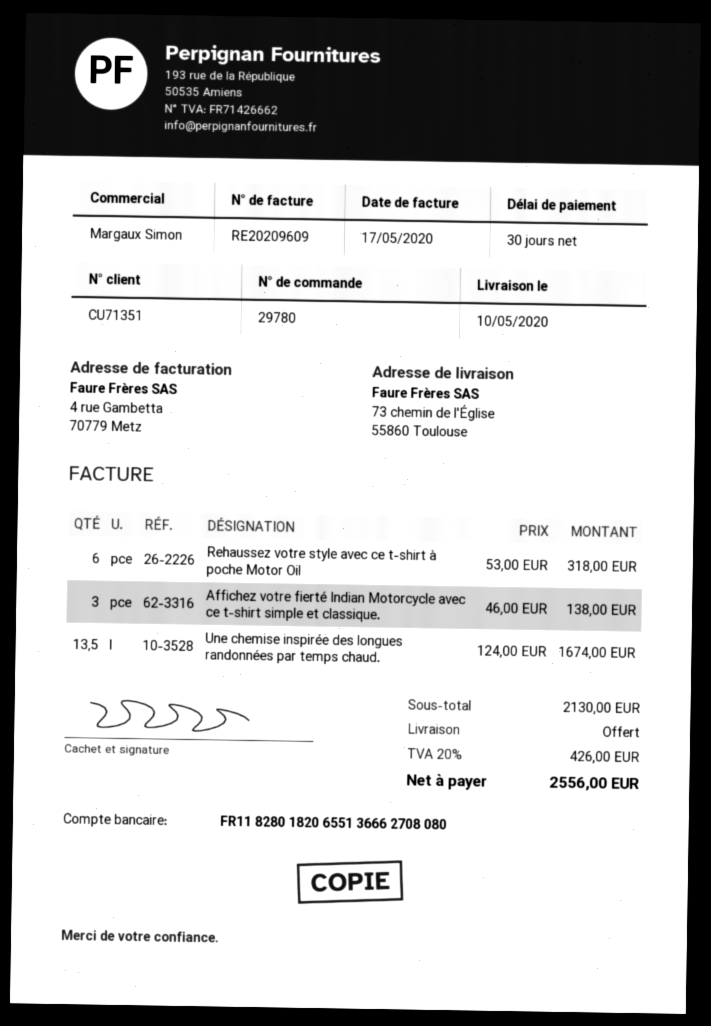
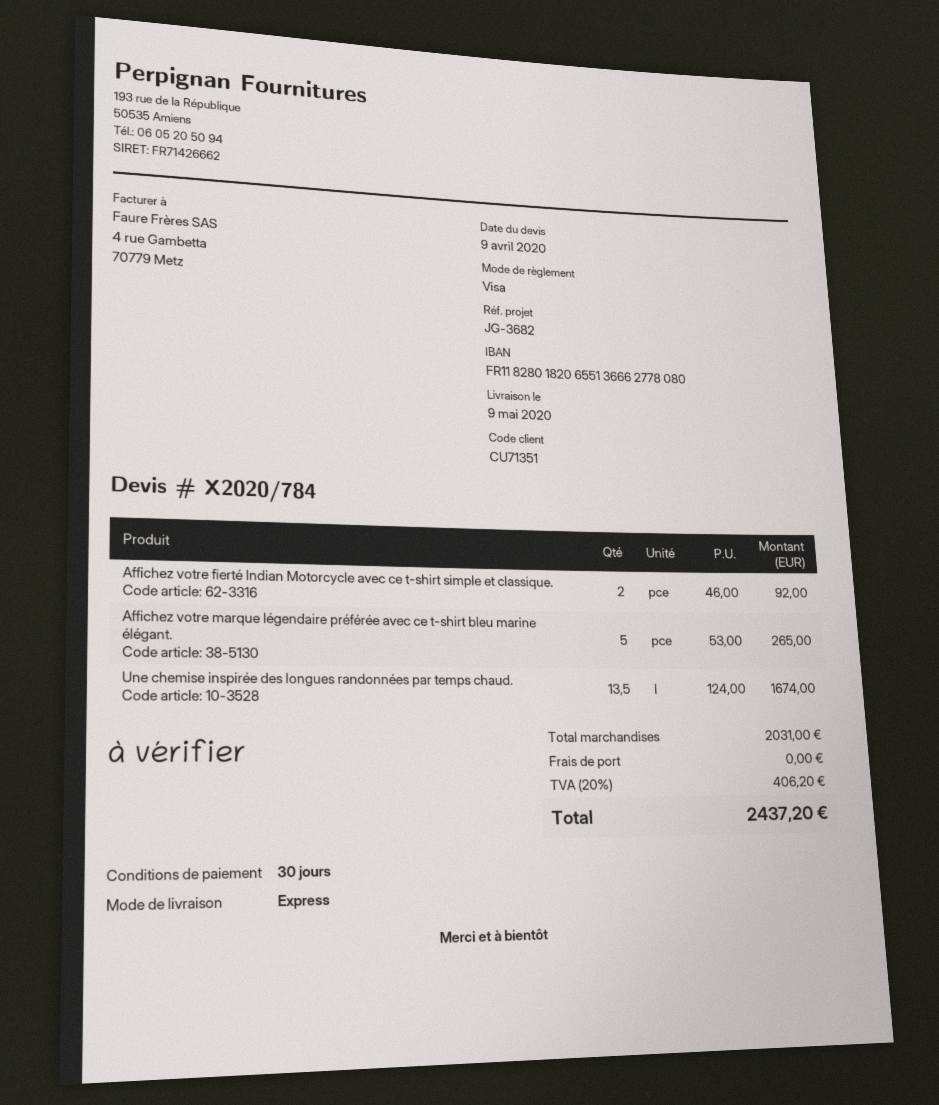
delivery date: 2020-05-10 -> 2020-05-09
bank account: FR1182801820655136662708080 -> FR1182801820655136662778080
Rehaussez votre style avec ce t-shirt à poche Motor Oil: 6 x 53.00 = 318.00 -> none
Affichez votre fierté Indian Motorcycle avec ce t-shirt simple et classique.: 3 x 46.00 = 138.00 -> 2 x 46.00 = 92.00
Affichez votre marque légendaire préférée avec ce t-shirt bleu marine élégant.: none -> 5 x 53.00 = 265.00
subtotal: 2130.00 -> 2031.00
tax: 20% = 426.00 -> 20% = 406.20
total: 2556.00 -> 2437.20

